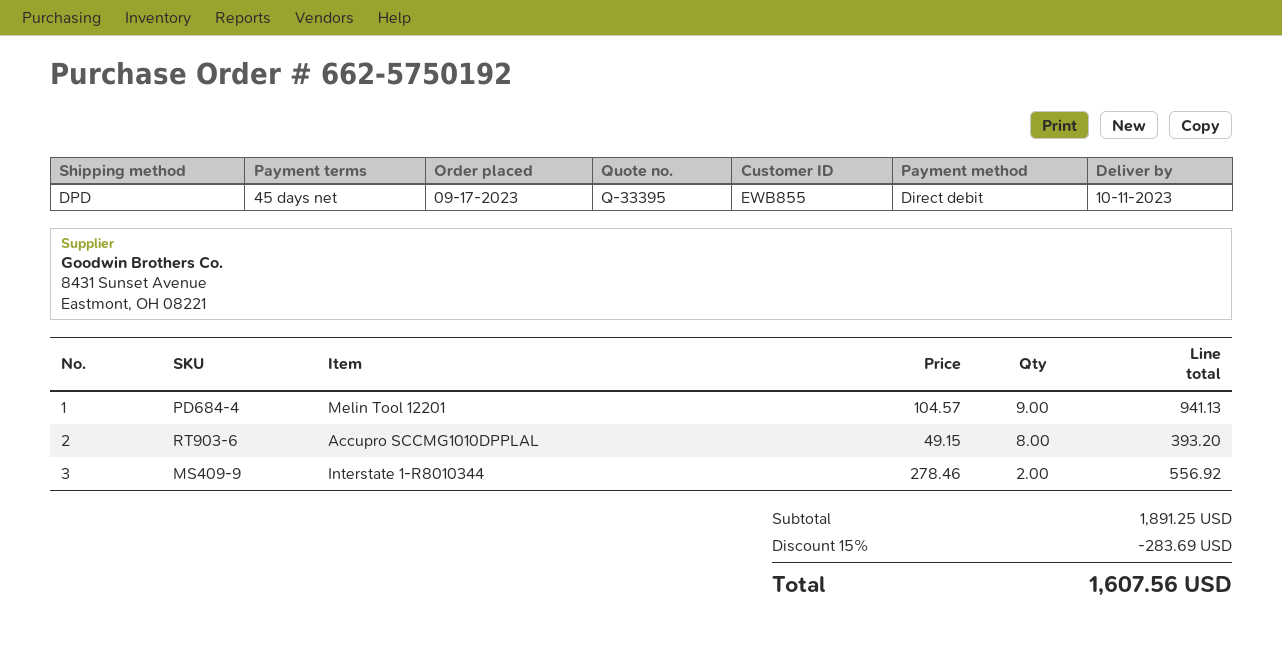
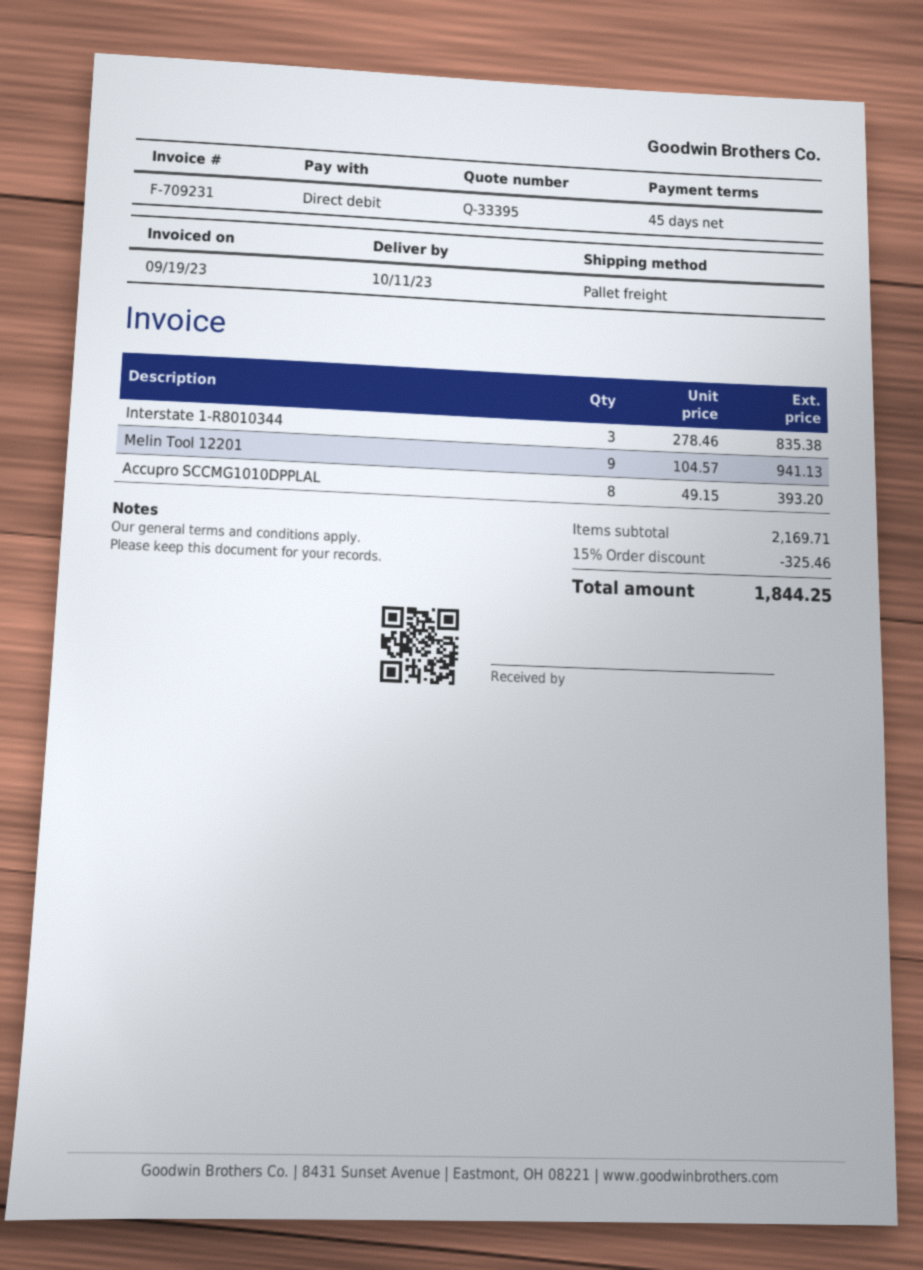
shipping method: DPD -> pallet freight
Interstate 1-R8010344: 2 x 278.46 = 556.92 -> 3 x 278.46 = 835.38
subtotal: 1891.25 -> 2169.71
discount: 15% = 283.69 -> 15% = 325.46
total: 1607.56 -> 1844.25

